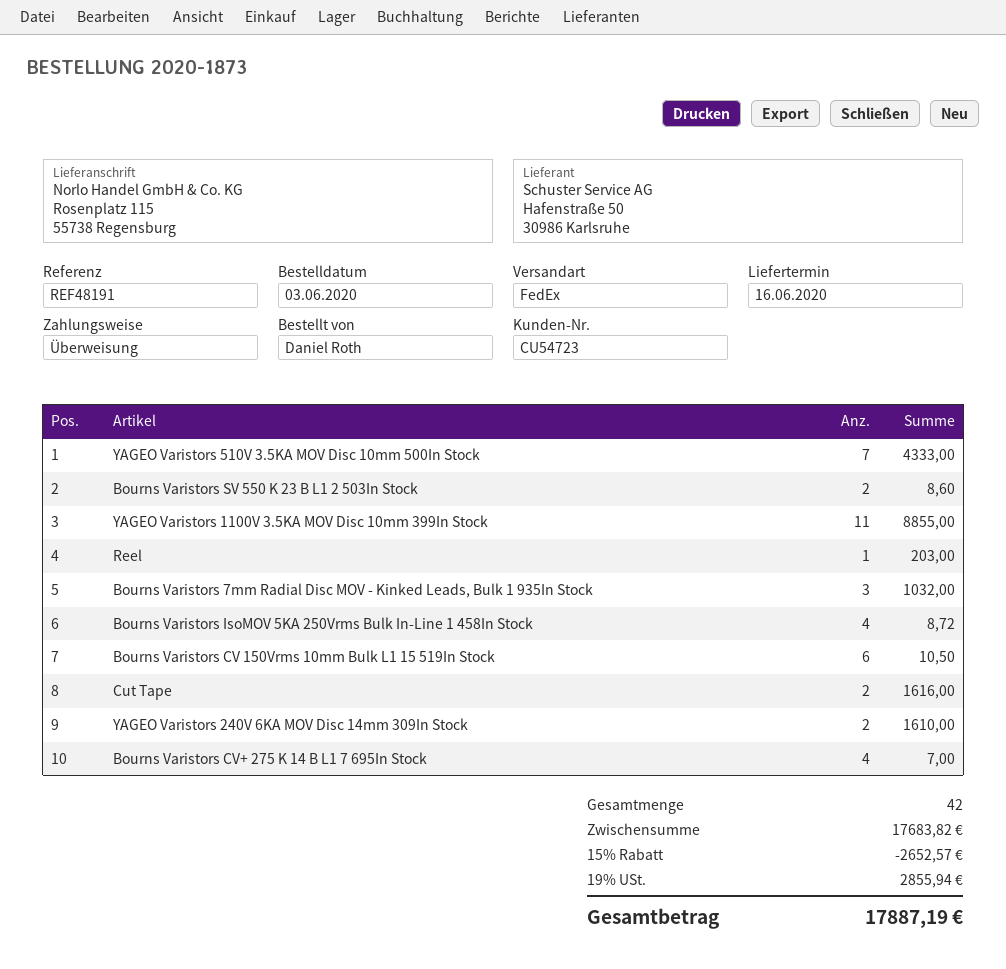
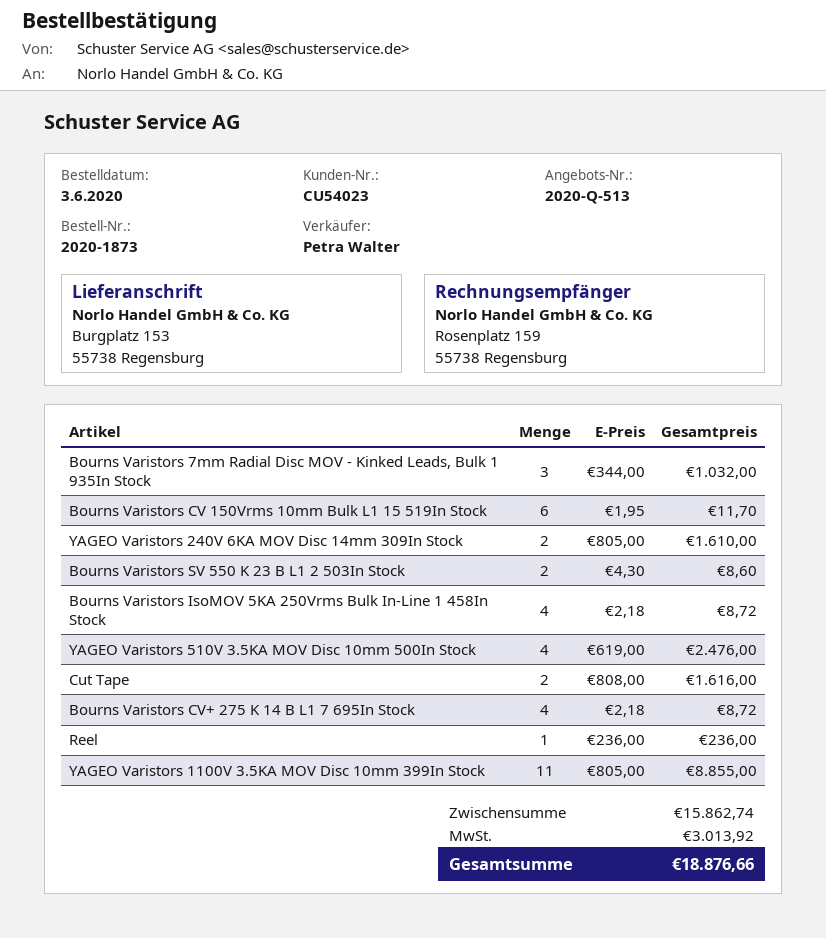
customer number: CU54723 -> CU54023
ship to: Rosenplatz 115, 55738 Regensburg -> Burgplatz 153, 55738 Regensburg
YAGEO Varistors 510V 3.5KA MOV Disc 10mm 500In Stock: 7 for 4333.00 -> 4 for 2476.00
Reel: 1 for 203.00 -> 1 for 236.00
Bourns Varistors CV 150Vrms 10mm Bulk L1 15 519In Stock: 6 for 10.50 -> 6 for 11.70
Bourns Varistors CV+ 275 K 14 B L1 7 695In Stock: 4 for 7.00 -> 4 for 8.72
subtotal: 17683.82 -> 15862.74
discount: 15% = 2652.57 -> none
tax: 2855.94 -> 3013.92
total: 17887.19 -> 18876.66

